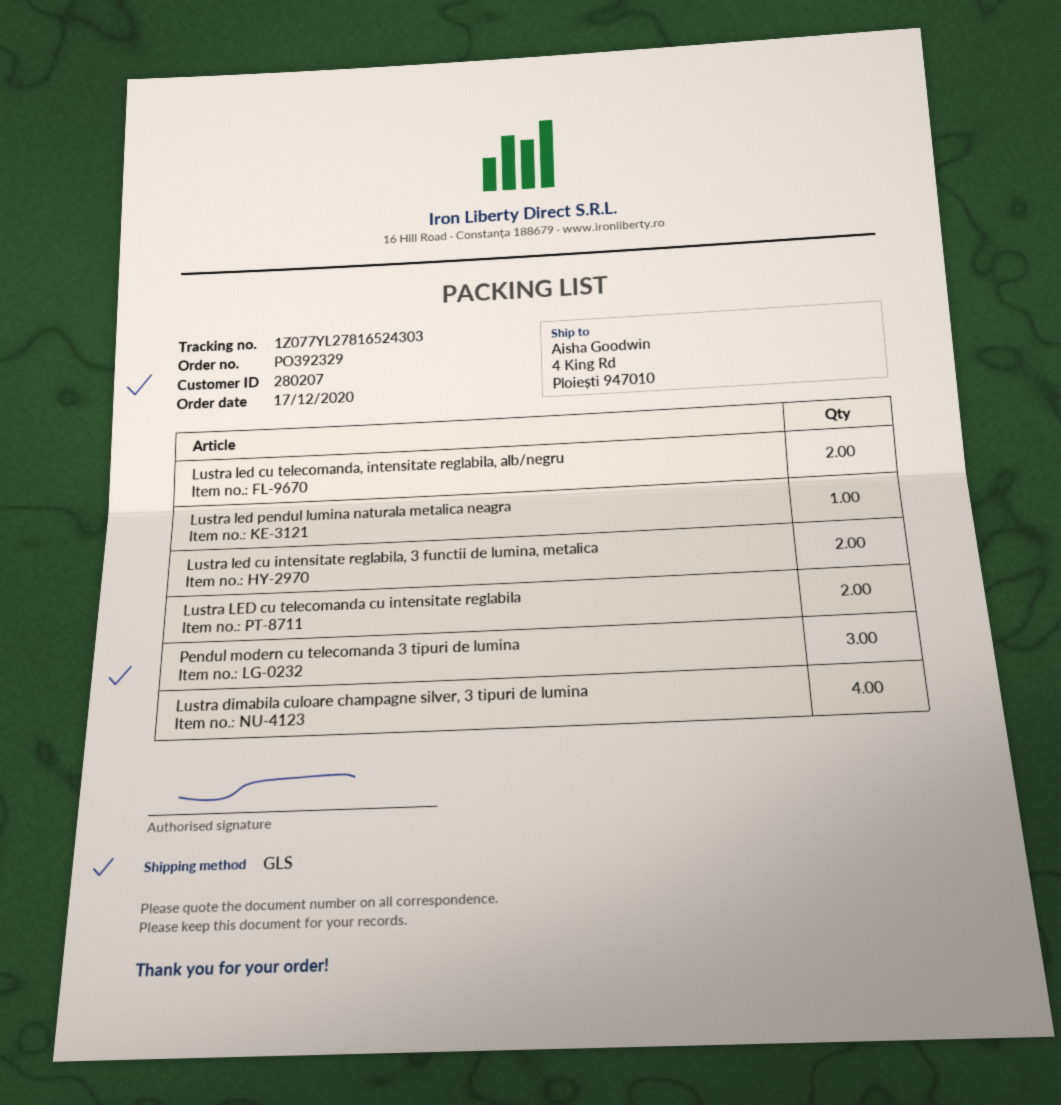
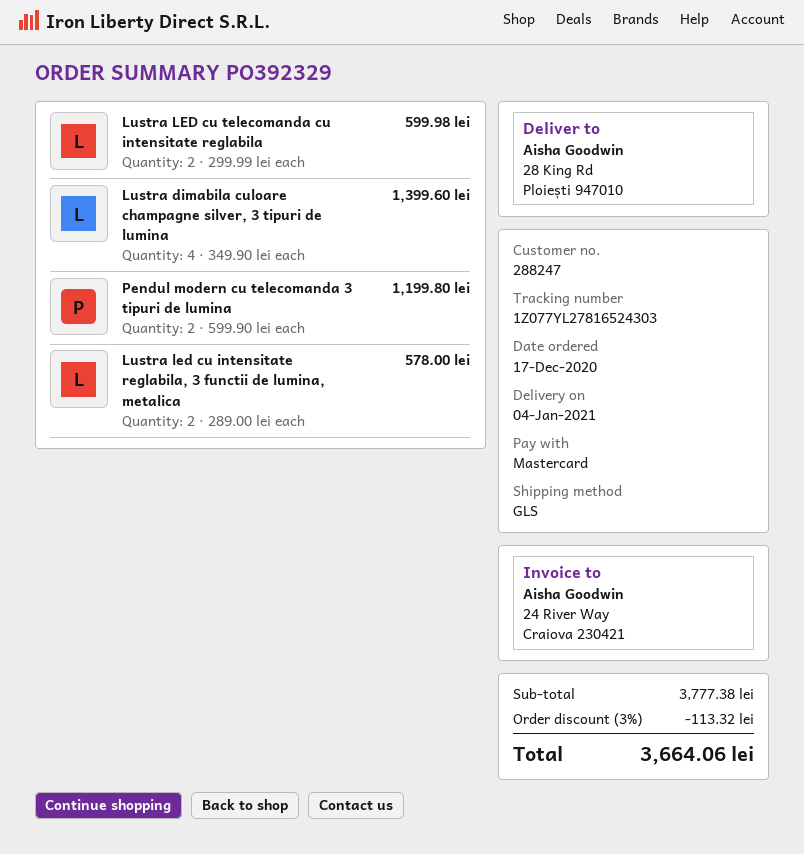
customer number: 280207 -> 288247
ship to: 4 King Rd, Ploiești 947010 -> 28 King Rd, Ploiești 947010
Lustra led cu telecomanda, intensitate reglabila, alb/negru: 2 -> none
Lustra led pendul lumina naturala metalica neagra: 1 -> none
Pendul modern cu telecomanda 3 tipuri de lumina: 3 -> 2

